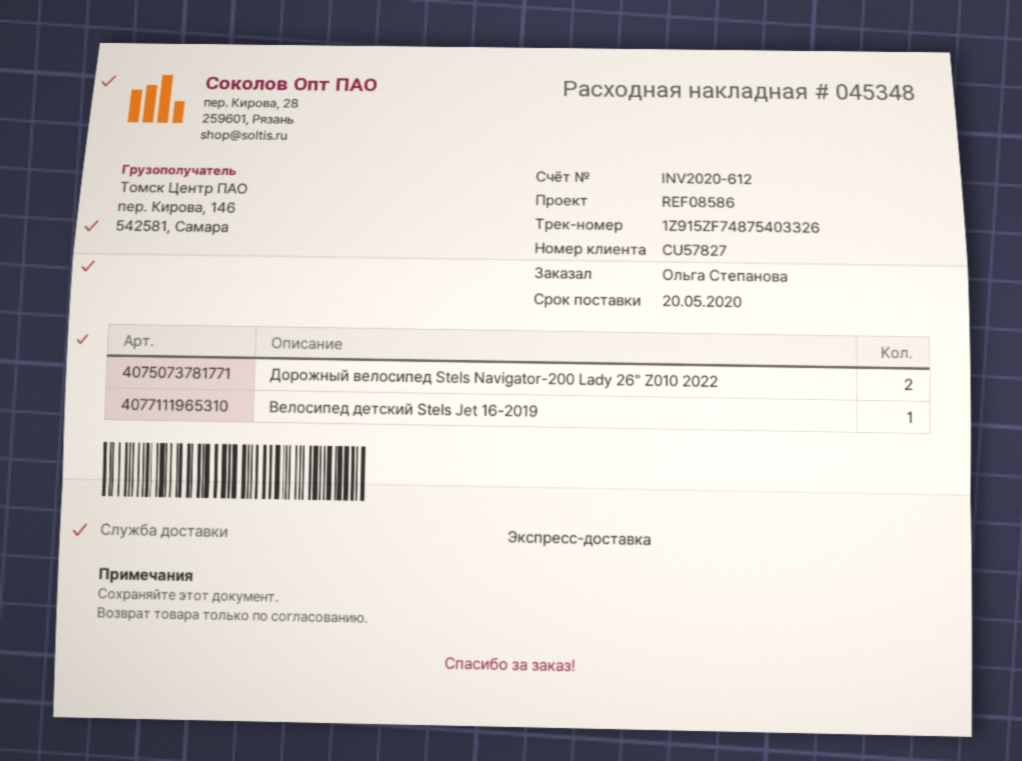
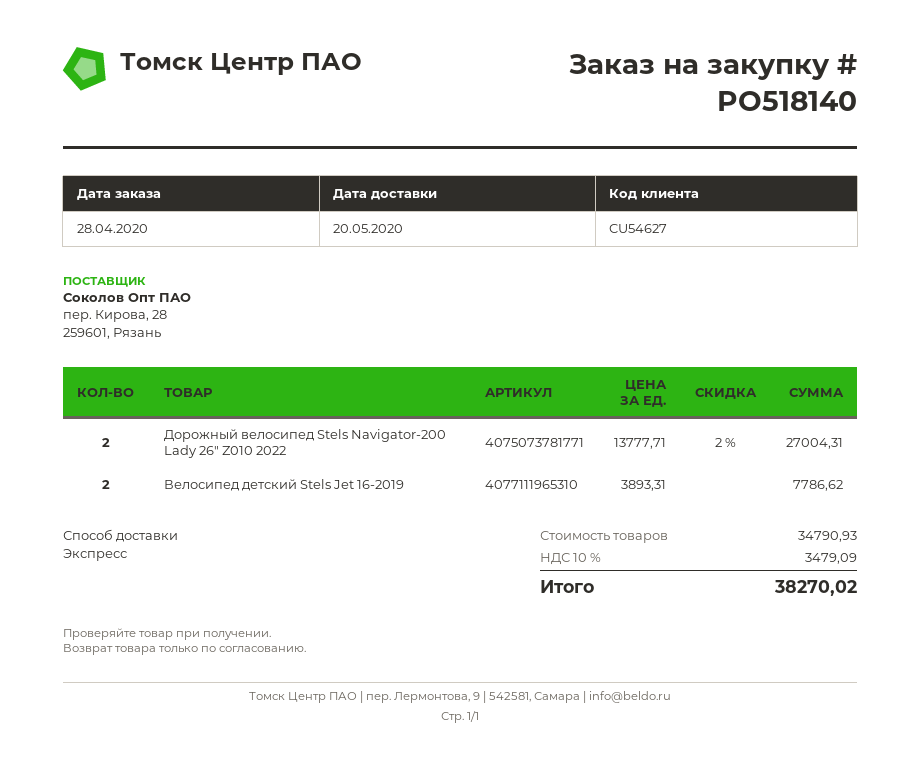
customer number: CU57827 -> CU54627
Велосипед детский Stels Jet 16-2019: 1 -> 2

